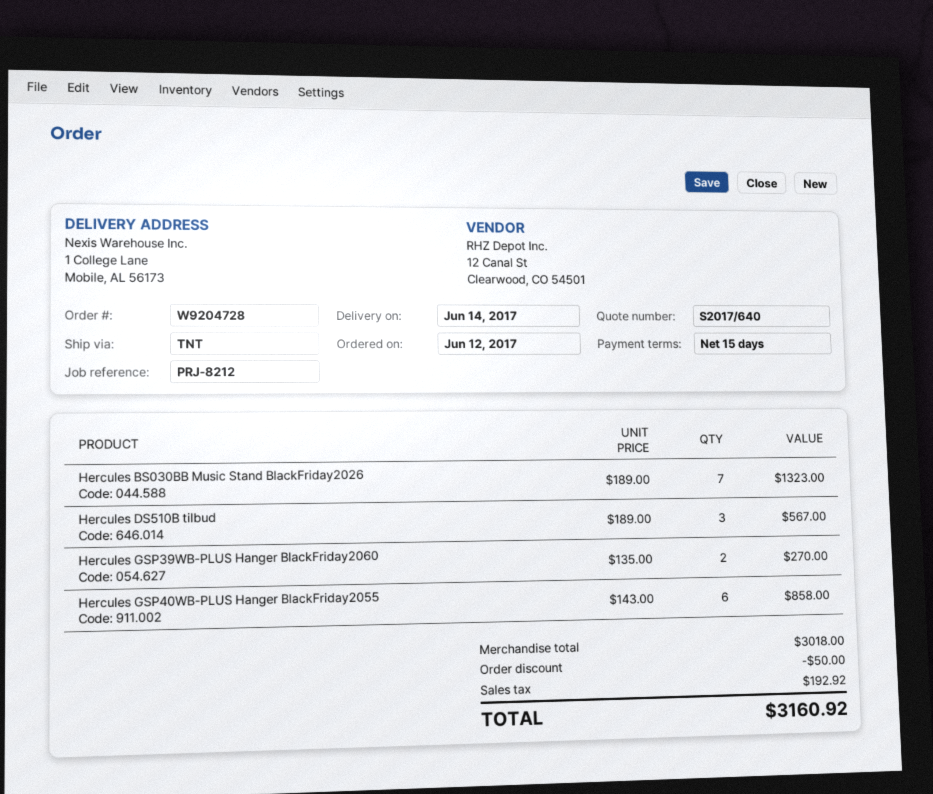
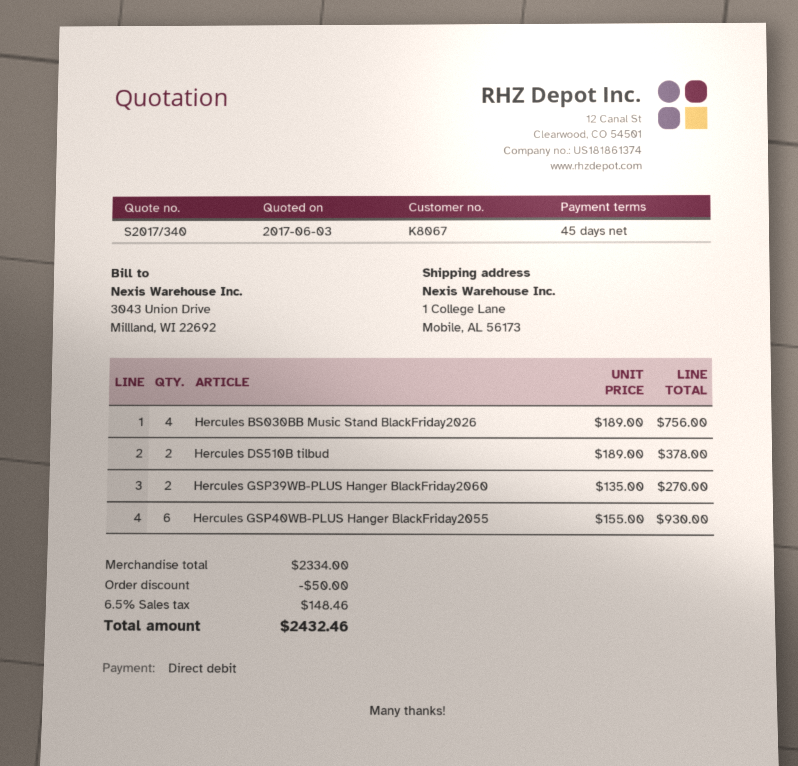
quote number: S2017/640 -> S2017/340
payment terms: 15 days -> 45 days
Hercules BS030BB Music Stand BlackFriday2026: 7 x 189.00 = 1323.00 -> 4 x 189.00 = 756.00
Hercules DS510B tilbud: 3 x 189.00 = 567.00 -> 2 x 189.00 = 378.00
Hercules GSP40WB-PLUS Hanger BlackFriday2055: 6 x 143.00 = 858.00 -> 6 x 155.00 = 930.00
subtotal: 3018.00 -> 2334.00
tax: 192.92 -> 148.46
total: 3160.92 -> 2432.46

